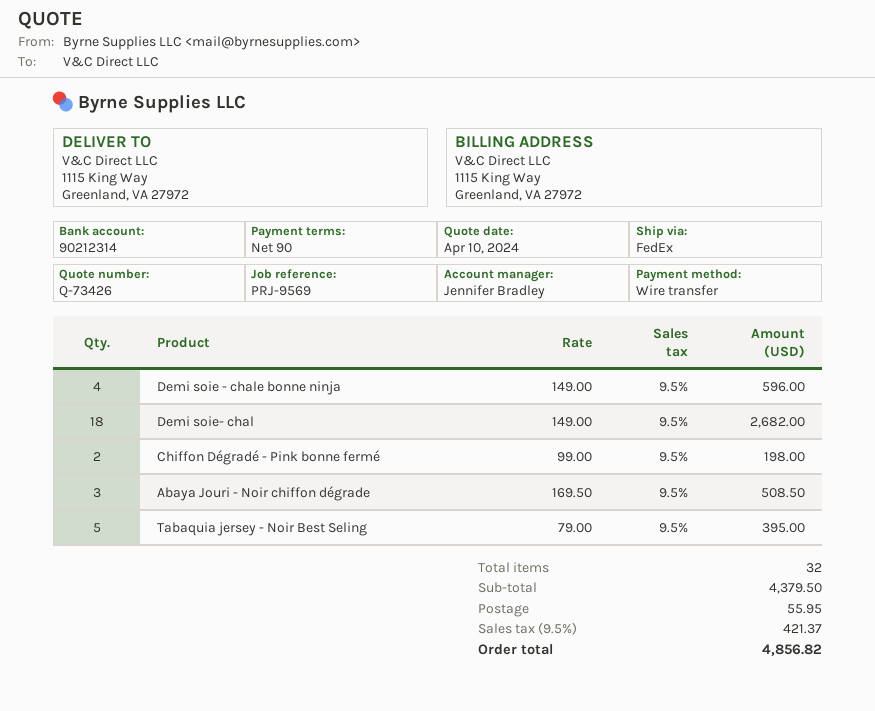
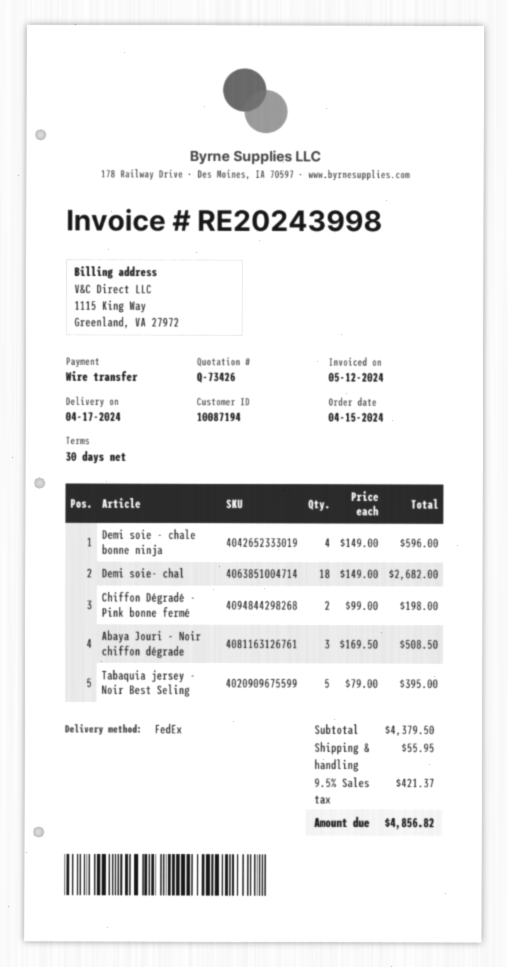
payment terms: 90 days -> 30 days

